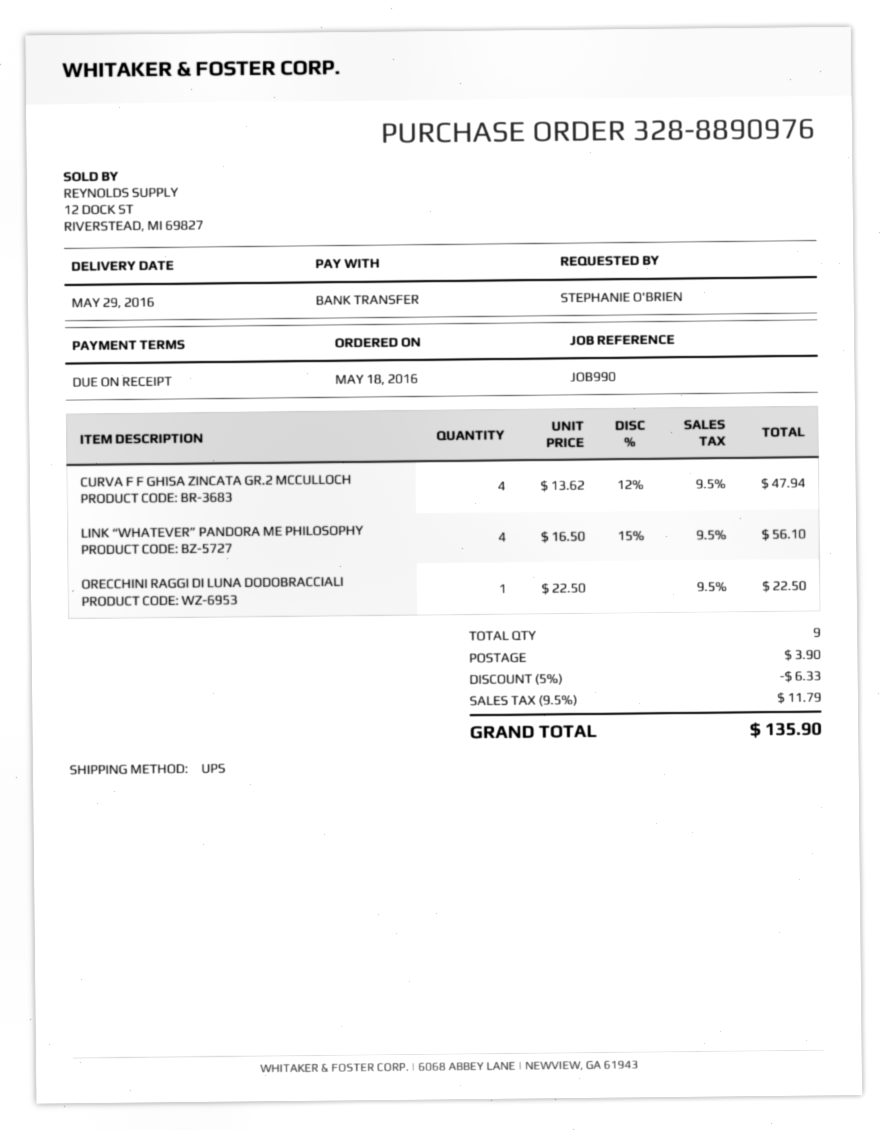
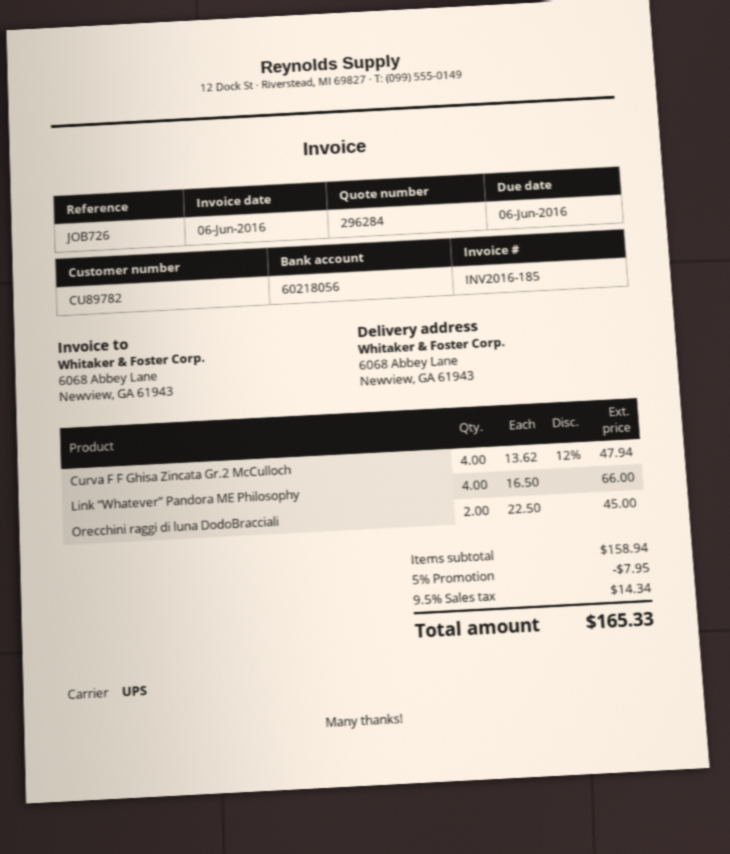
reference: JOB990 -> JOB726
LINK “WHATEVER” PANDORA ME PHILOSOPHY: 4 x 16.50 - 15% = 56.10 -> 4 x 16.50 = 66.00
ORECCHINI RAGGI DI LUNA DODOBRACCIALI: 1 x 22.50 = 22.50 -> 2 x 22.50 = 45.00
discount: 5% = 6.33 -> 5% = 7.95
shipping: 3.90 -> none
tax: 9.5% = 11.79 -> 9.5% = 14.34
total: 135.90 -> 165.33

